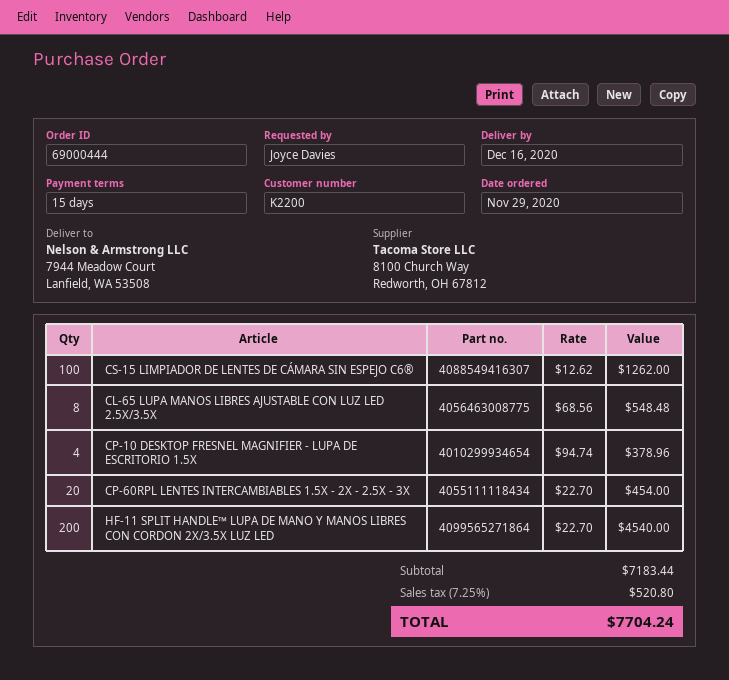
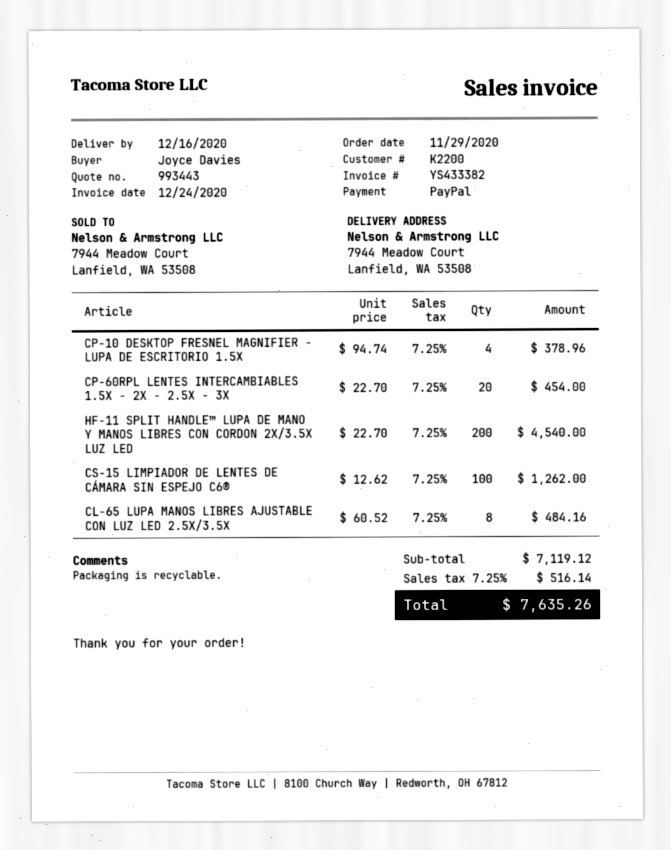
CL-65 LUPA MANOS LIBRES AJUSTABLE CON LUZ LED 2.5X/3.5X: 8 x 68.56 = 548.48 -> 8 x 60.52 = 484.16
subtotal: 7183.44 -> 7119.12
tax: 7.25% = 520.80 -> 7.25% = 516.14
total: 7704.24 -> 7635.26

